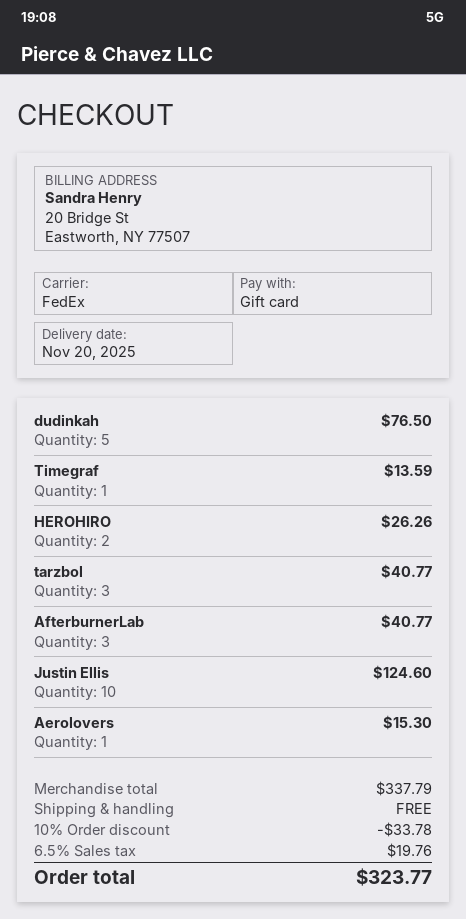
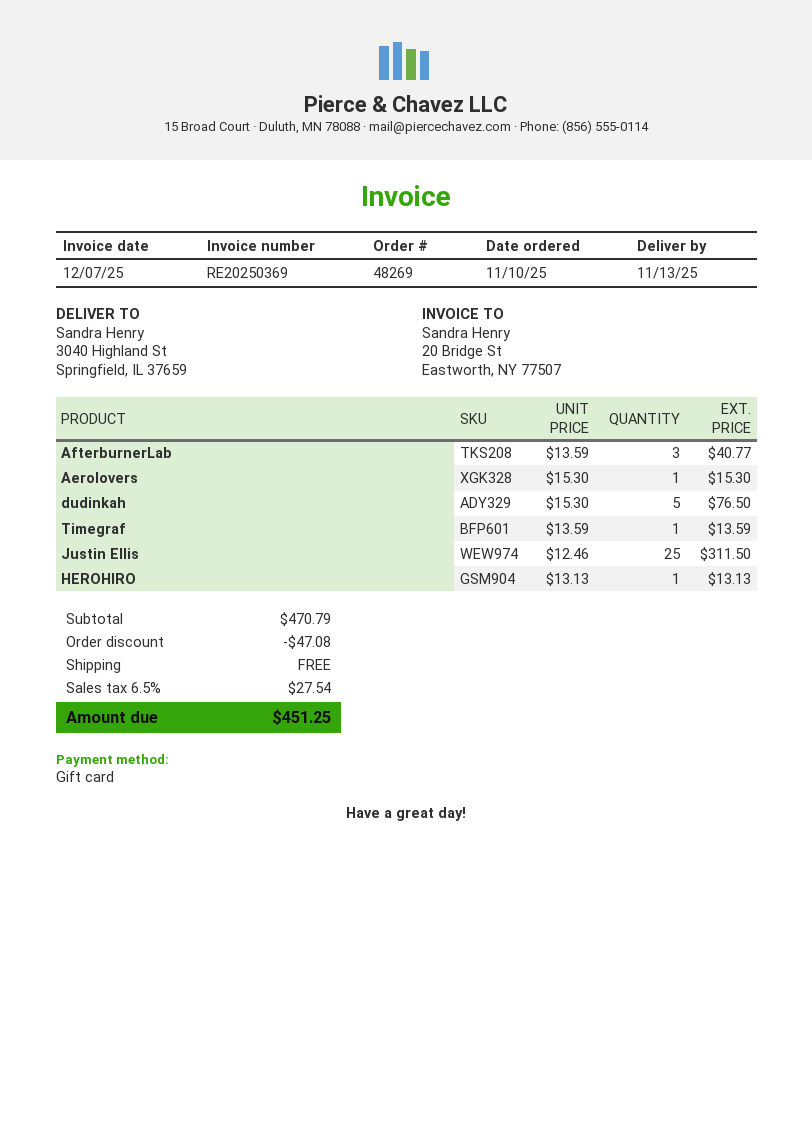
delivery date: 2025-11-20 -> 2025-11-13
HEROHIRO: 2 for 26.26 -> 1 for 13.13
tarzbol: 3 for 40.77 -> none
Justin Ellis: 10 for 124.60 -> 25 for 311.50
subtotal: 337.79 -> 470.79
discount: 33.78 -> 47.08
tax: 6.5% = 19.76 -> 6.5% = 27.54
total: 323.77 -> 451.25

